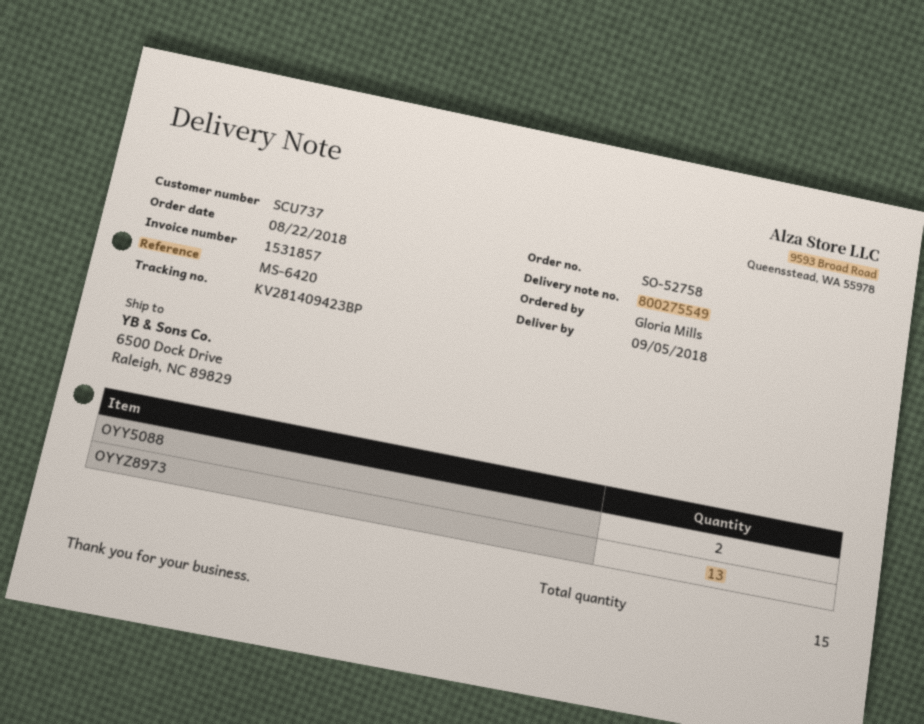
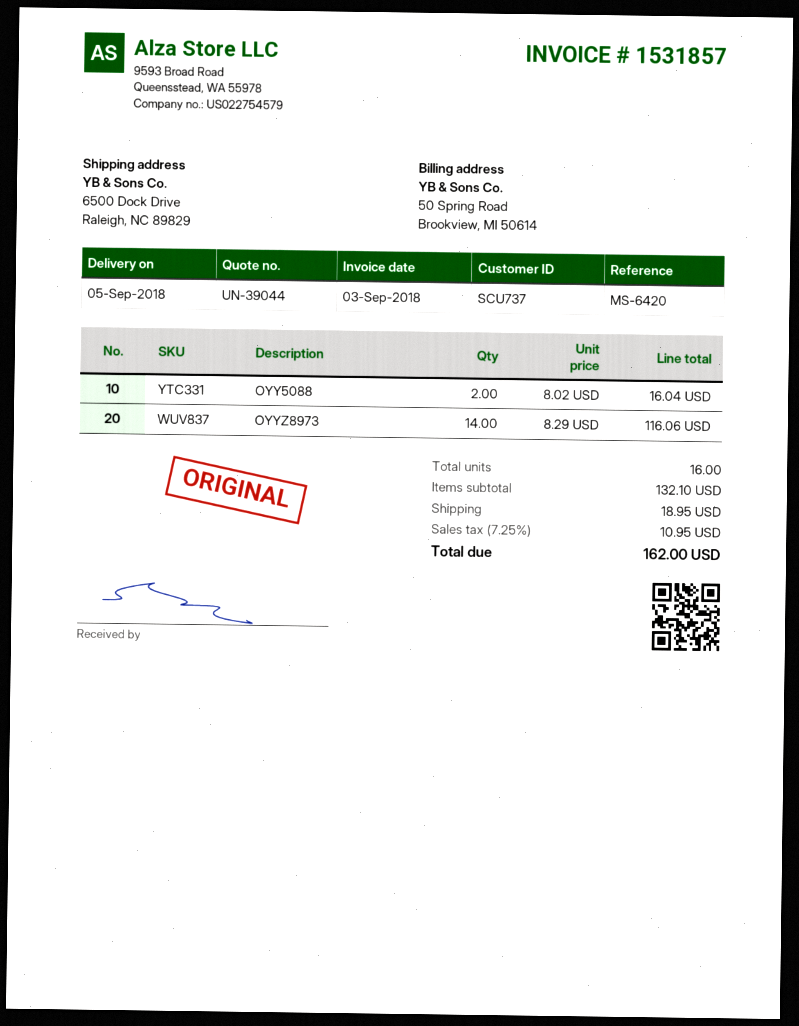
OYYZ8973: 13 -> 14
total quantity: 15 -> 16

